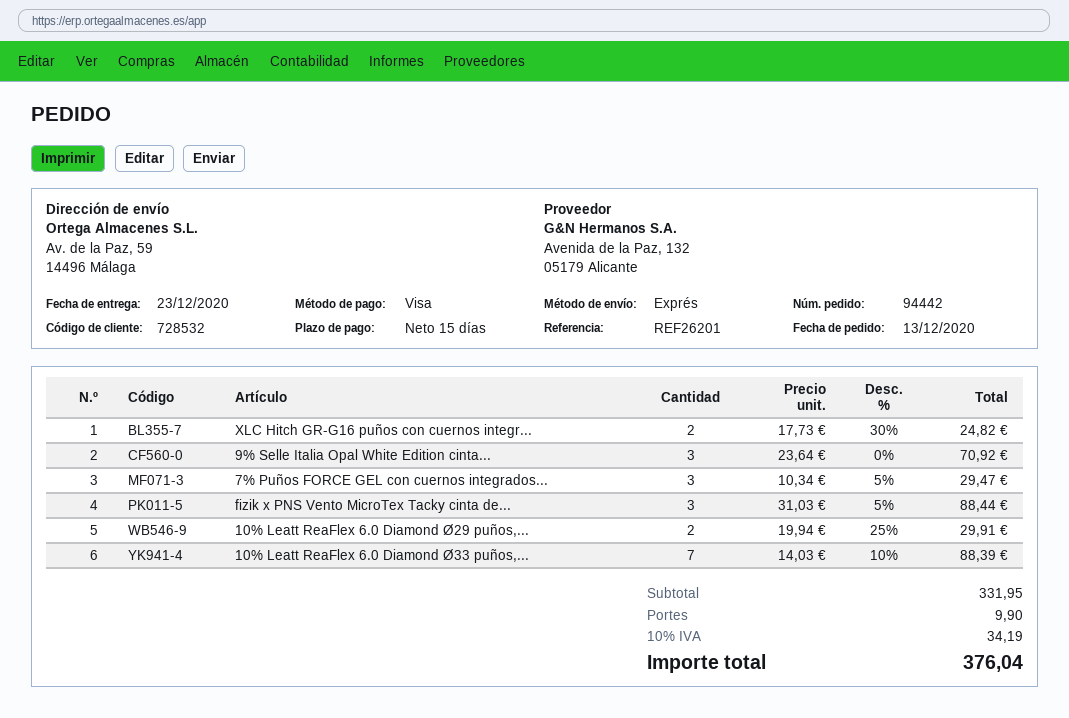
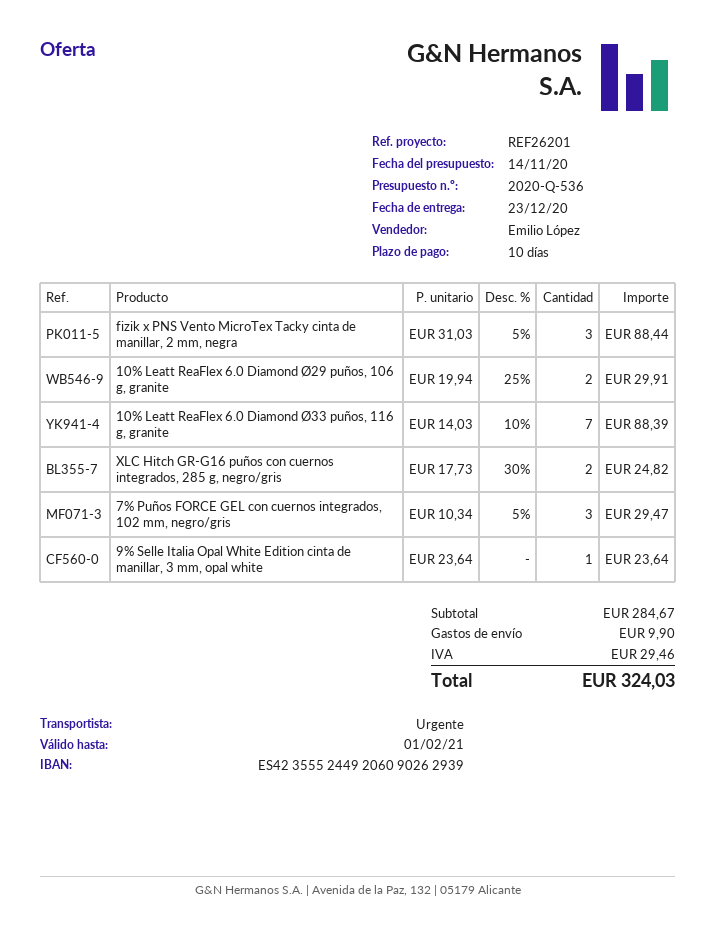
payment terms: 15 days -> 10 days
9% Selle Italia Opal White Edition cinta...: 3 x 23.64 = 70.92 -> 1 x 23.64 = 23.64
subtotal: 331.95 -> 284.67
tax: 34.19 -> 29.46
total: 376.04 -> 324.03

